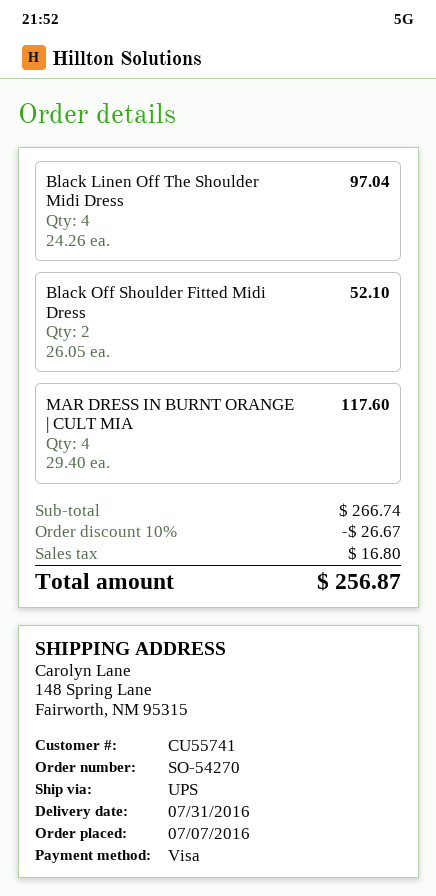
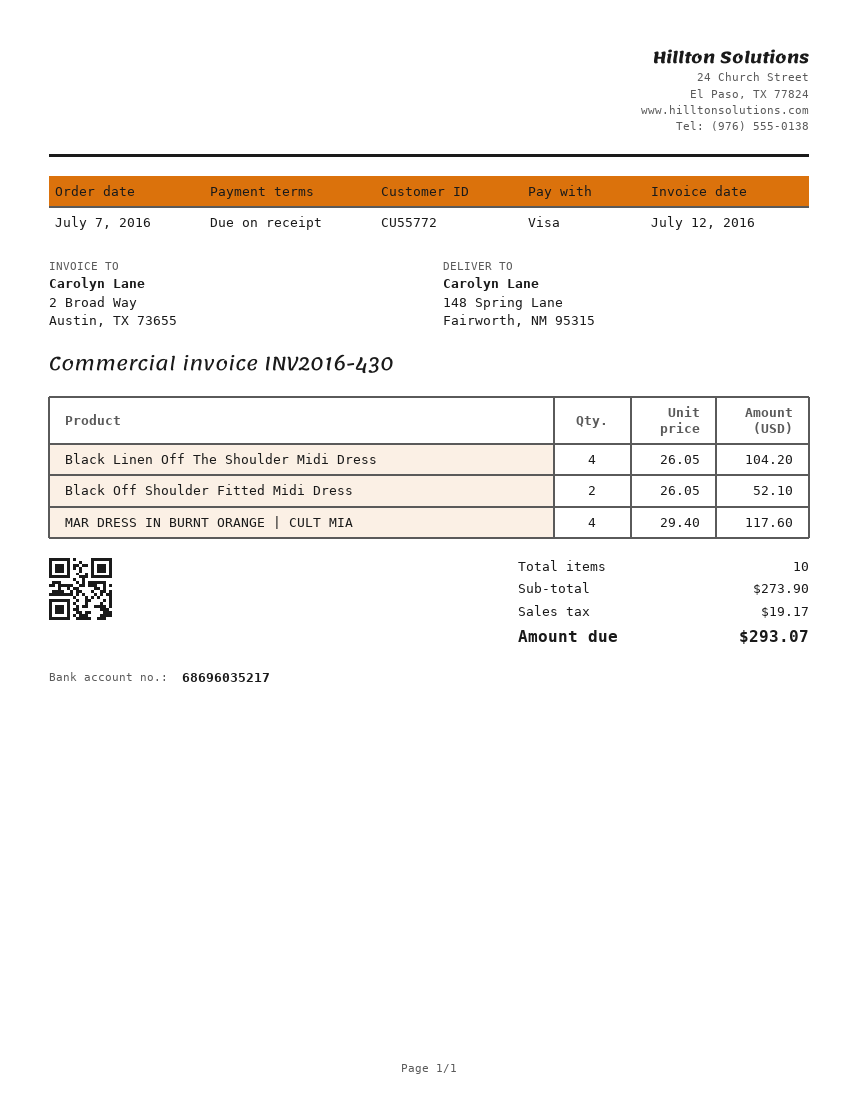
customer number: CU55741 -> CU55772
Black Linen Off The Shoulder Midi Dress: 4 x 24.26 = 97.04 -> 4 x 26.05 = 104.20
subtotal: 266.74 -> 273.90
discount: 10% = 26.67 -> none
tax: 16.80 -> 19.17
total: 256.87 -> 293.07

